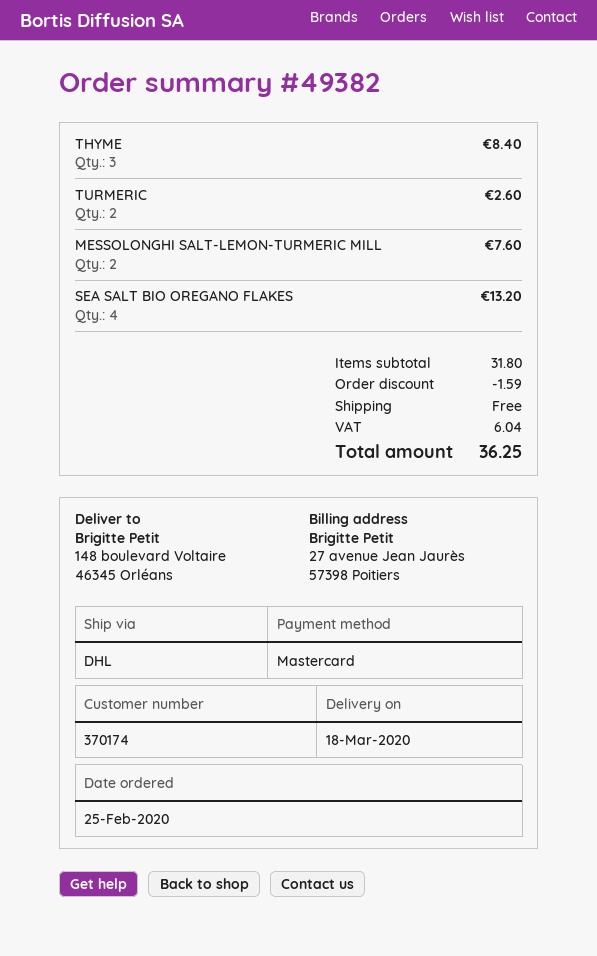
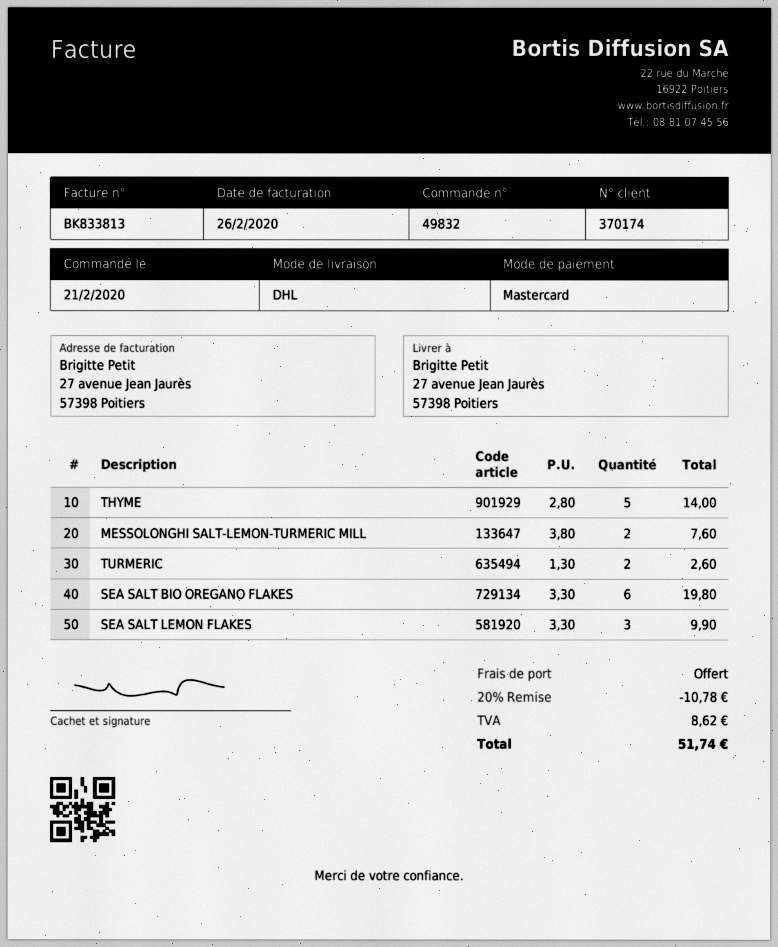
order number: 49382 -> 49832
order date: 2020-02-25 -> 2020-02-21
ship to: 148 boulevard Voltaire, 46345 Orléans -> 27 avenue Jean Jaurès, 57398 Poitiers
THYME: 3 for 8.40 -> 5 for 14.00
SEA SALT BIO OREGANO FLAKES: 4 for 13.20 -> 6 for 19.80
SEA SALT LEMON FLAKES: none -> 3 for 9.90
discount: 1.59 -> 10.78
tax: 6.04 -> 8.62
total: 36.25 -> 51.74

